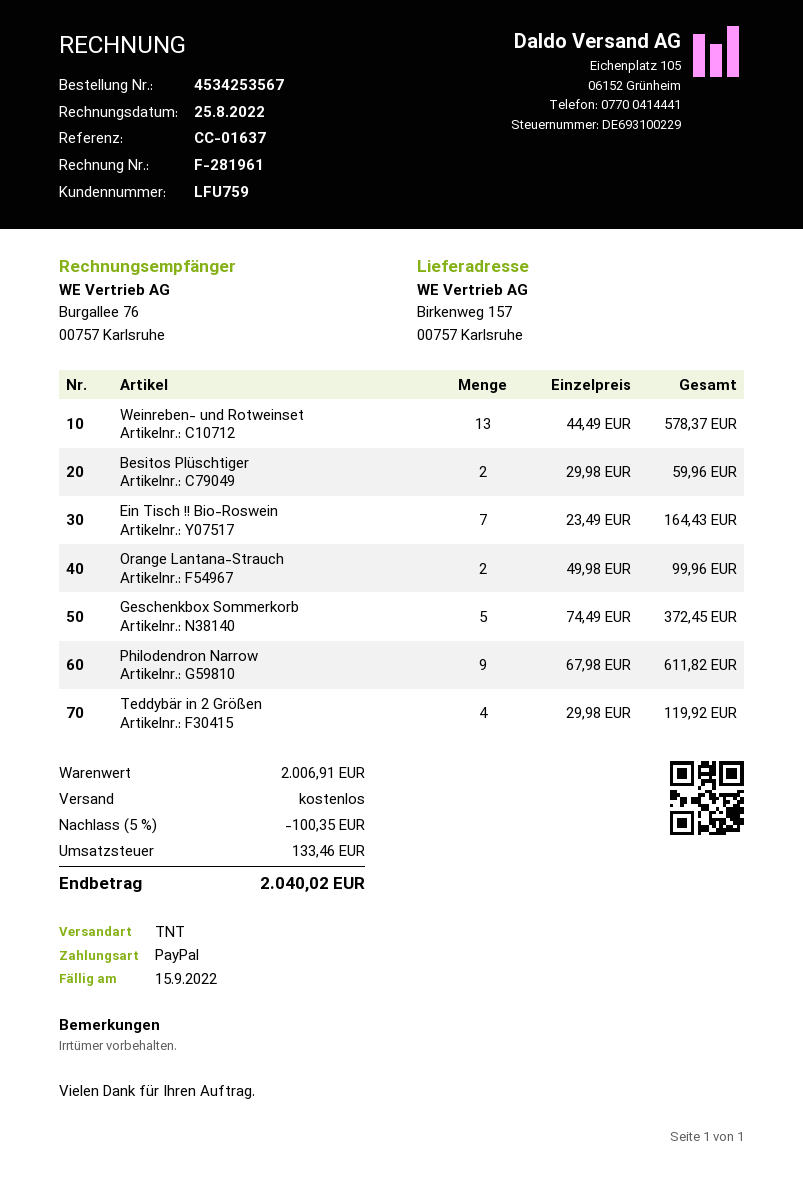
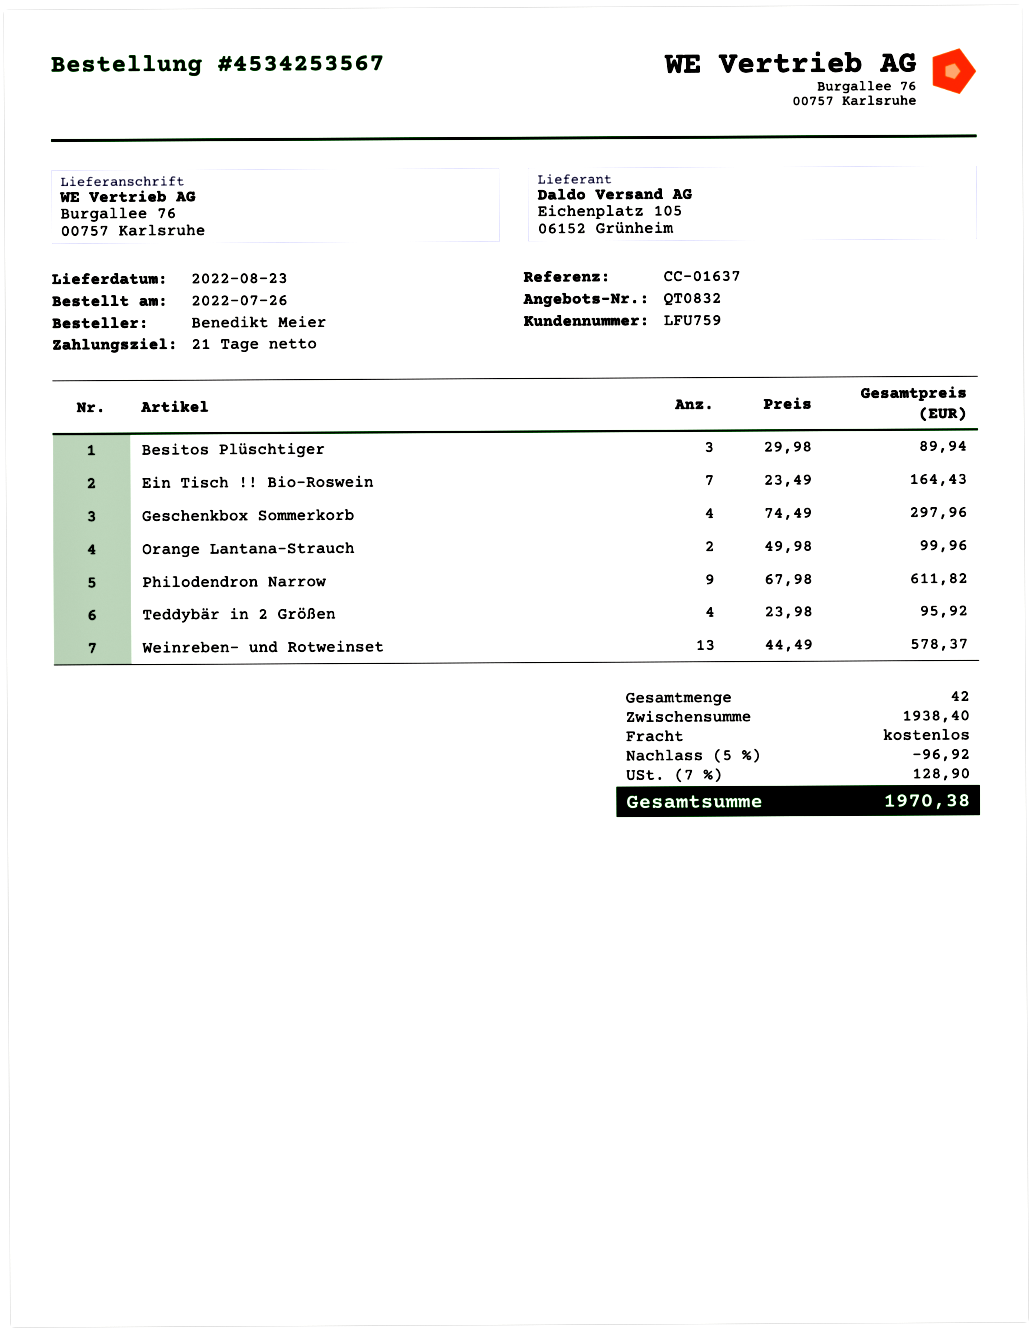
ship to: Birkenweg 157, 00757 Karlsruhe -> Burgallee 76, 00757 Karlsruhe
Besitos Plüschtiger: 2 x 29.98 = 59.96 -> 3 x 29.98 = 89.94
Geschenkbox Sommerkorb: 5 x 74.49 = 372.45 -> 4 x 74.49 = 297.96
Teddybär in 2 Größen: 4 x 29.98 = 119.92 -> 4 x 23.98 = 95.92
subtotal: 2006.91 -> 1938.40
discount: 5% = 100.35 -> 5% = 96.92
tax: 133.46 -> 128.90
total: 2040.02 -> 1970.38

